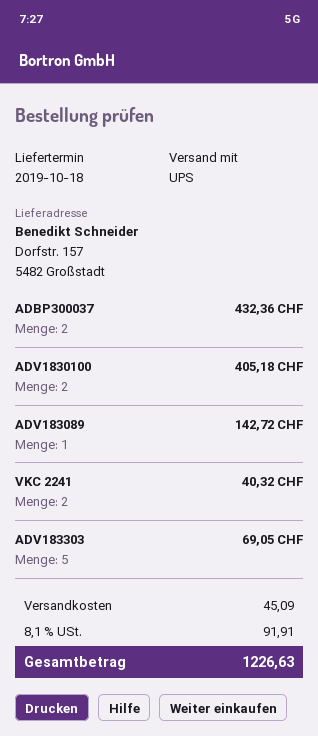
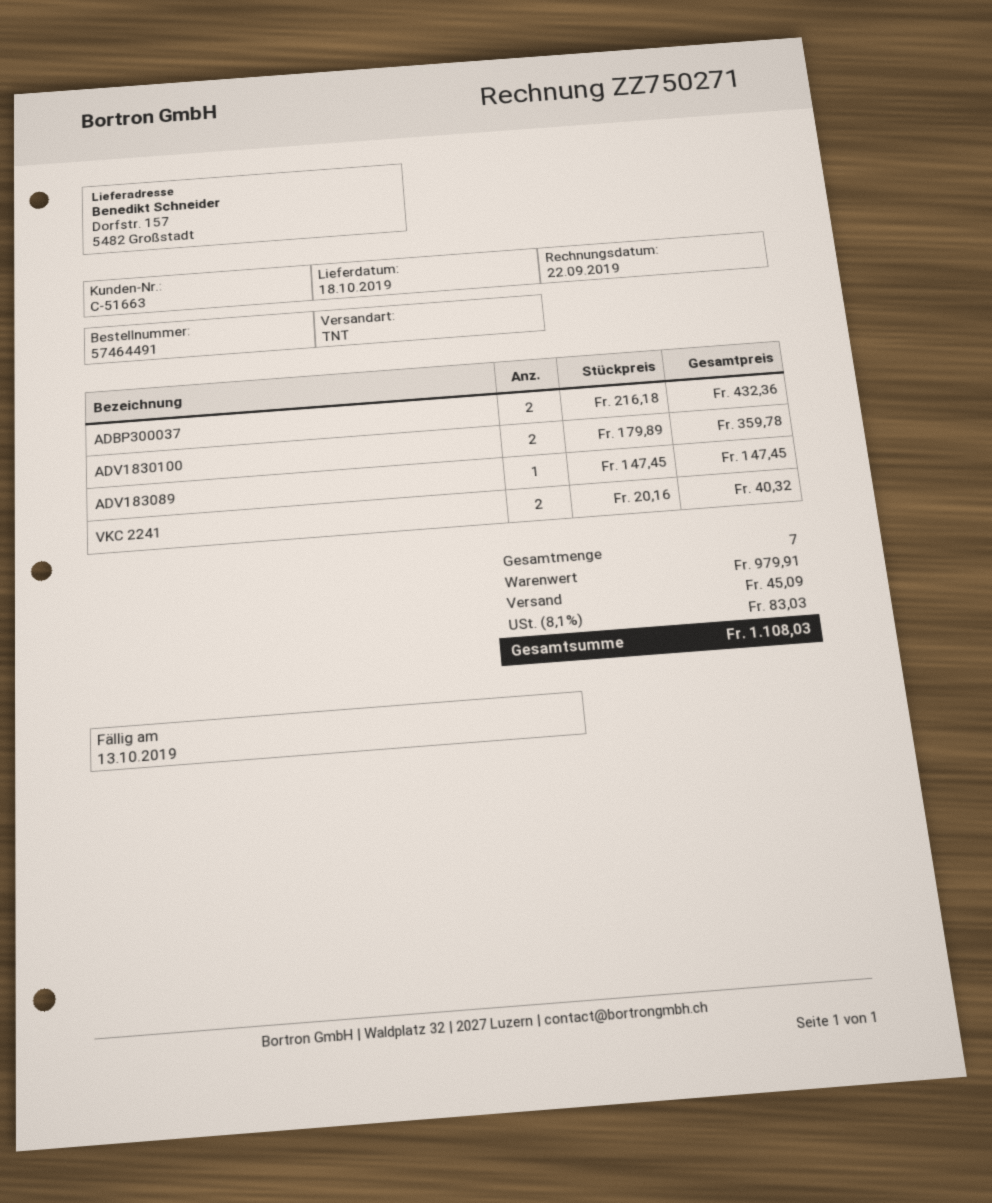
shipping method: UPS -> TNT
ADV1830100: 2 for 405.18 -> 2 for 359.78
ADV183089: 1 for 142.72 -> 1 for 147.45
ADV183303: 5 for 69.05 -> none
tax: 8.1% = 91.91 -> 8.1% = 83.03
total: 1226.63 -> 1108.03

